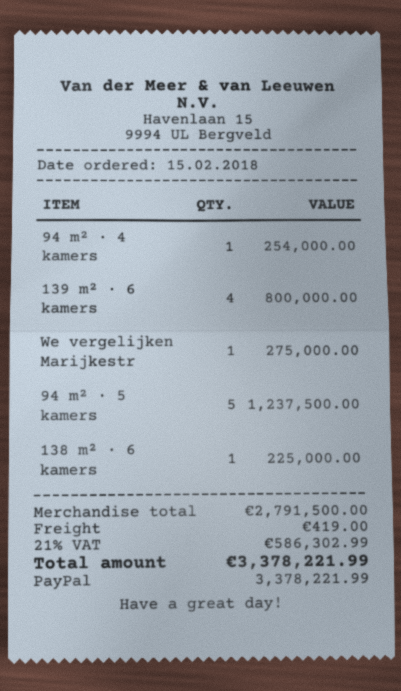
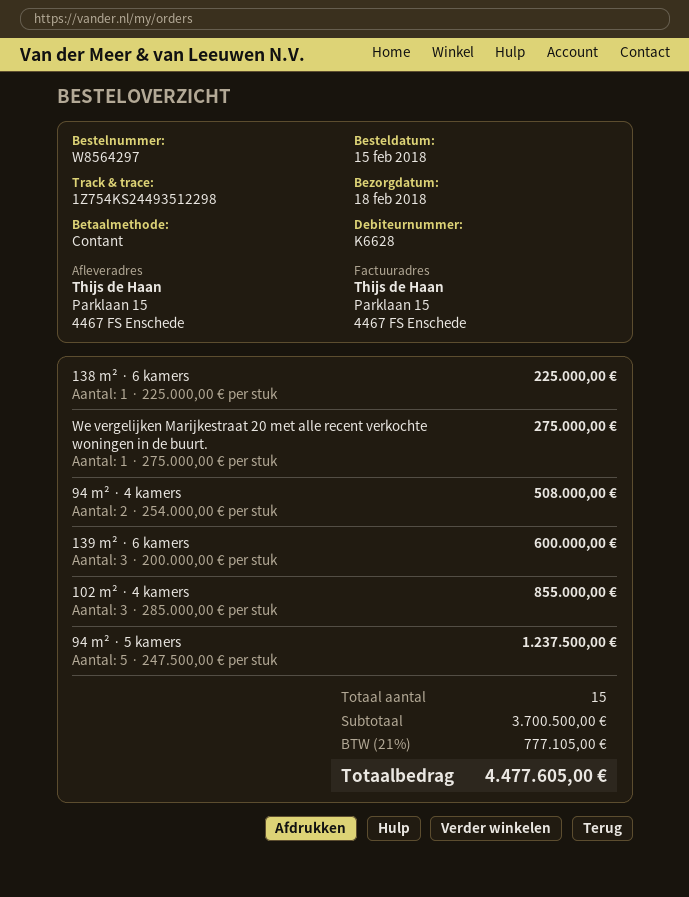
payment method: PayPal -> cash
94 m² · 4 kamers: 1 for 254000.00 -> 2 for 508000.00
139 m² · 6 kamers: 4 for 800000.00 -> 3 for 600000.00
102 m² · 4 kamers: none -> 3 for 855000.00
subtotal: 2791500.00 -> 3700500.00
shipping: 419.00 -> none
tax: 21% = 586302.99 -> 21% = 777105.00
total: 3378221.99 -> 4477605.00

